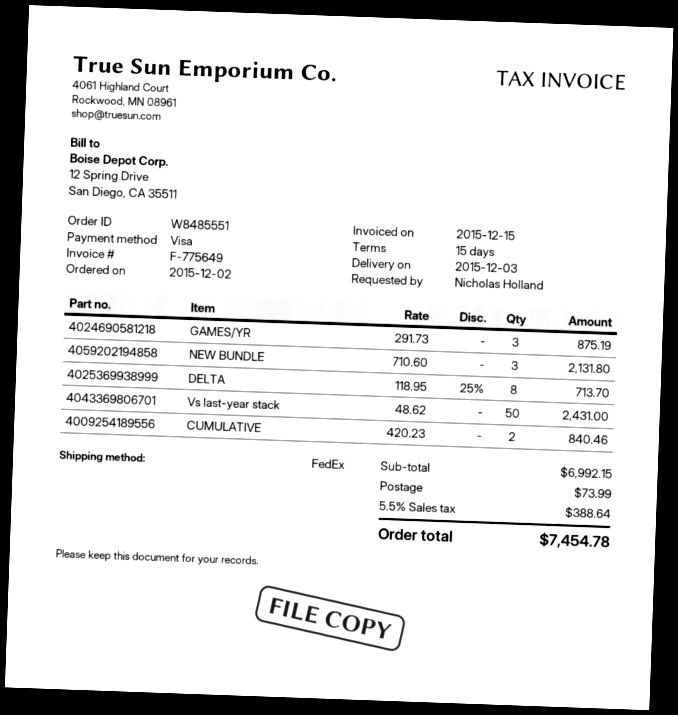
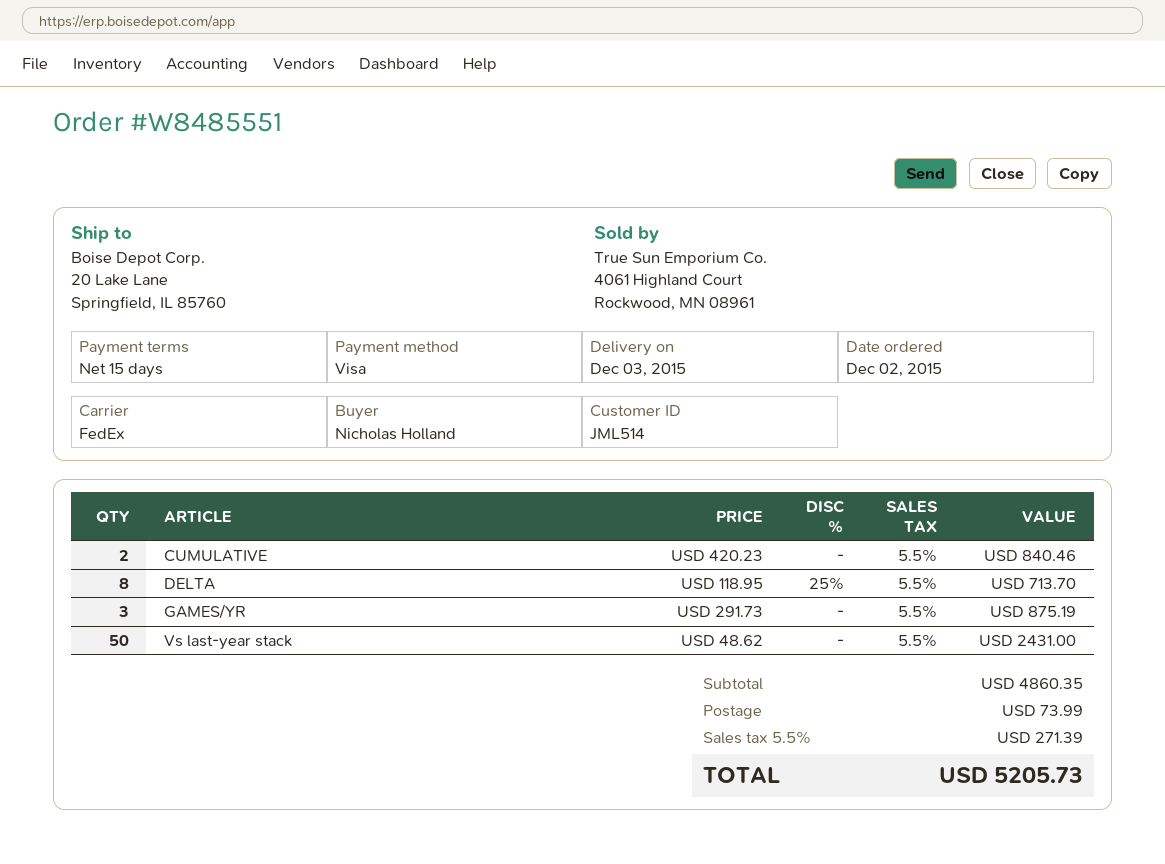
NEW BUNDLE: 3 x 710.60 = 2131.80 -> none
subtotal: 6992.15 -> 4860.35
tax: 5.5% = 388.64 -> 5.5% = 271.39
total: 7454.78 -> 5205.73

